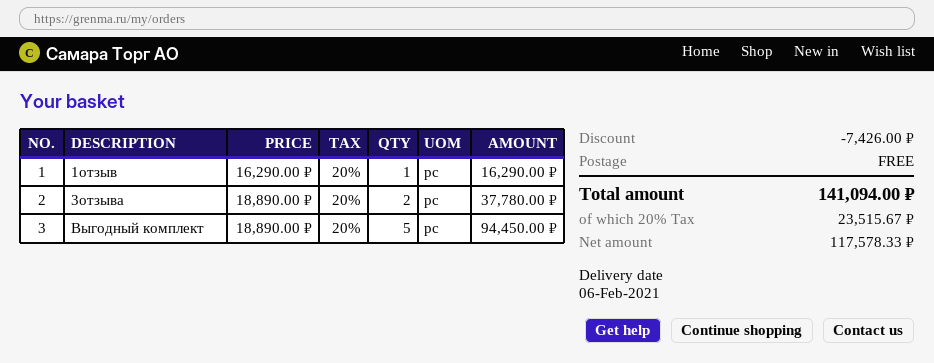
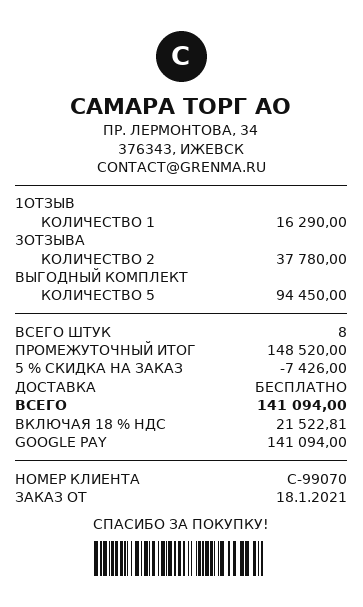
tax: 20% = 23515.67 -> 18% = 21522.81

